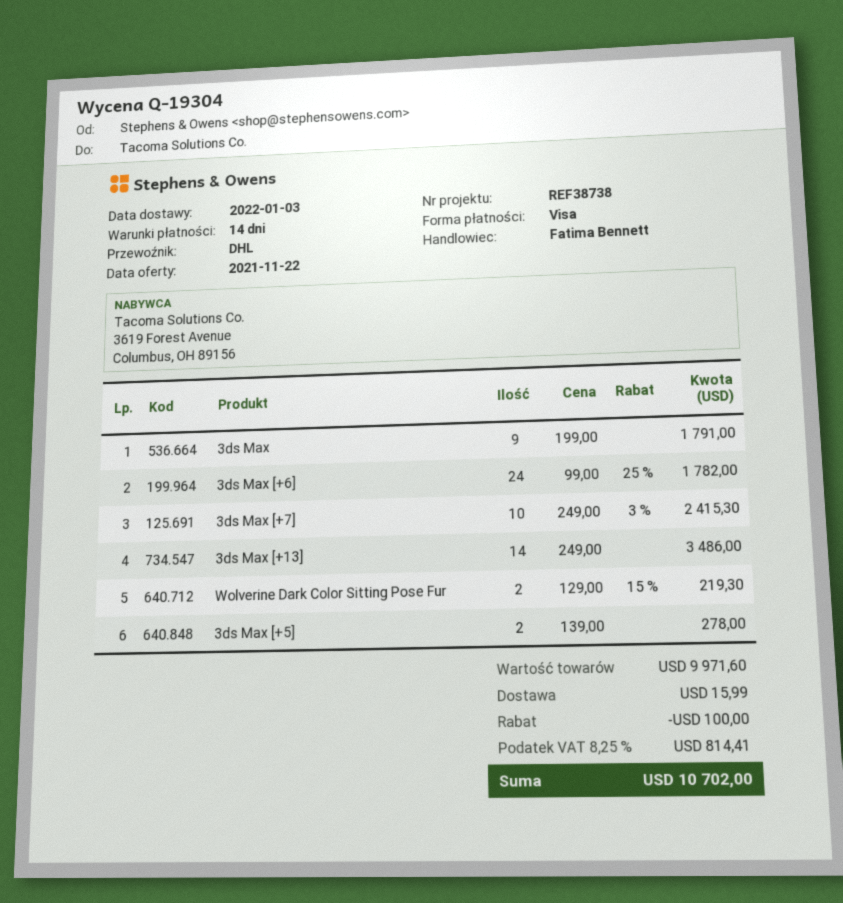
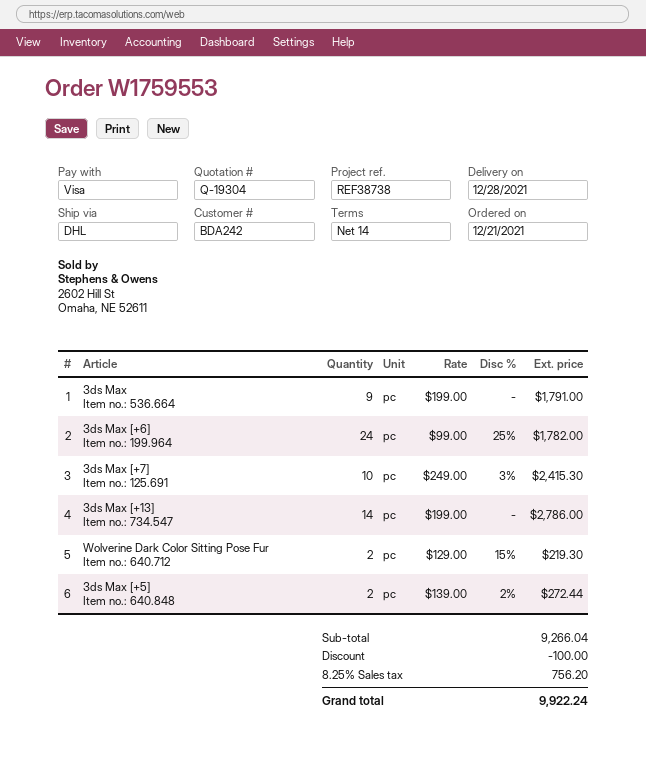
delivery date: 2022-01-03 -> 2021-12-28
3ds Max [+13]: 14 x 249.00 = 3486.00 -> 14 x 199.00 = 2786.00
3ds Max [+5]: 2 x 139.00 = 278.00 -> 2 x 139.00 - 2% = 272.44
subtotal: 9971.60 -> 9266.04
shipping: 15.99 -> none
tax: 8.25% = 814.41 -> 8.25% = 756.20
total: 10702.00 -> 9922.24

